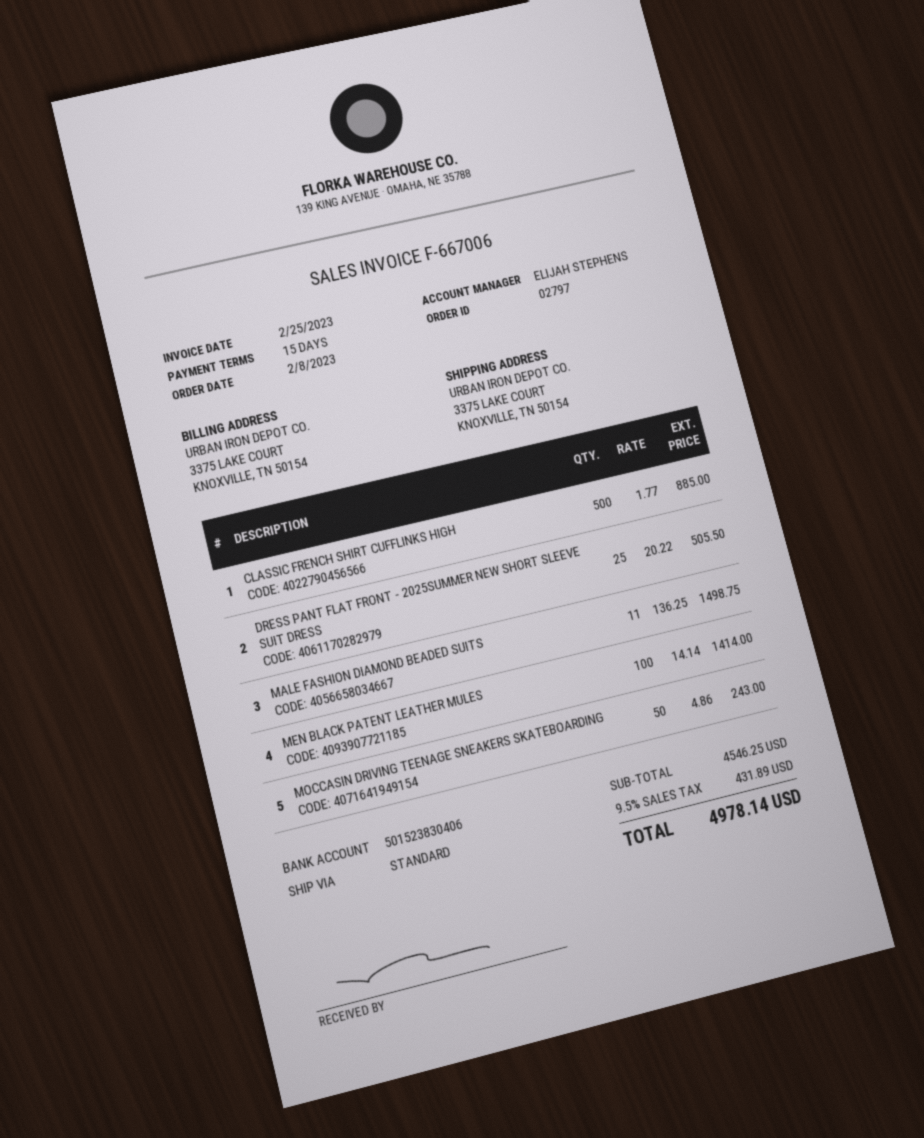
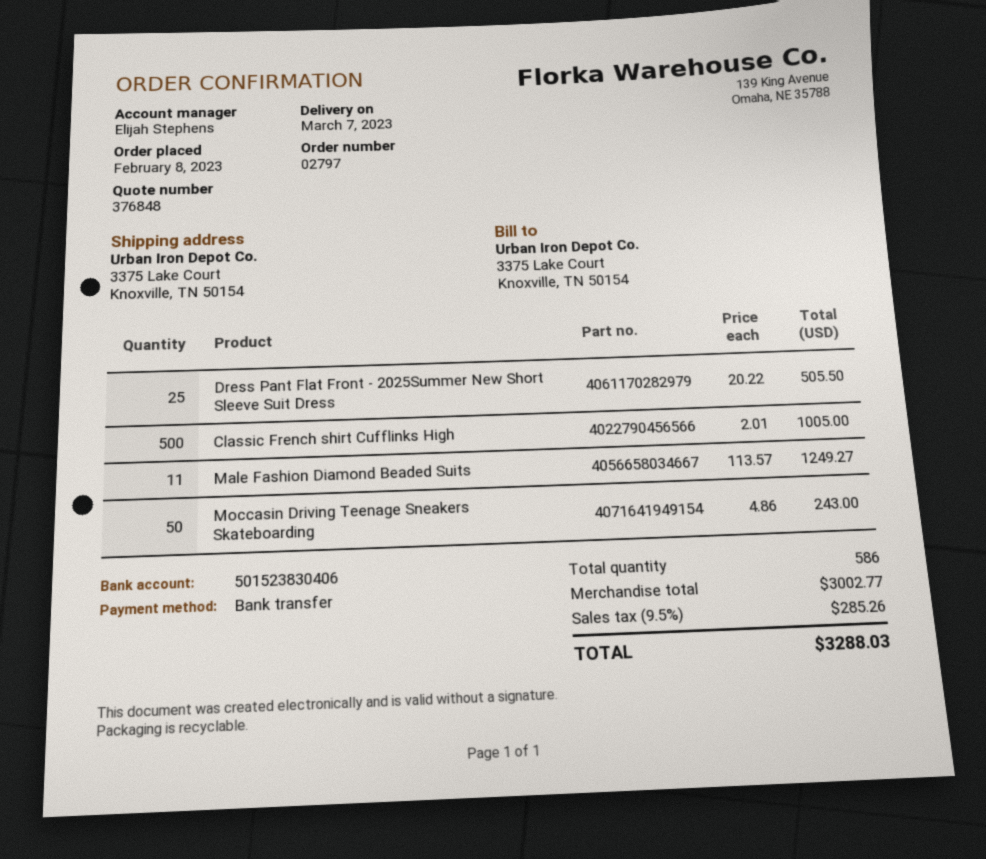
CLASSIC FRENCH SHIRT CUFFLINKS HIGH: 500 x 1.77 = 885.00 -> 500 x 2.01 = 1005.00
MALE FASHION DIAMOND BEADED SUITS: 11 x 136.25 = 1498.75 -> 11 x 113.57 = 1249.27
MEN BLACK PATENT LEATHER MULES: 100 x 14.14 = 1414.00 -> none
subtotal: 4546.25 -> 3002.77
tax: 9.5% = 431.89 -> 9.5% = 285.26
total: 4978.14 -> 3288.03

